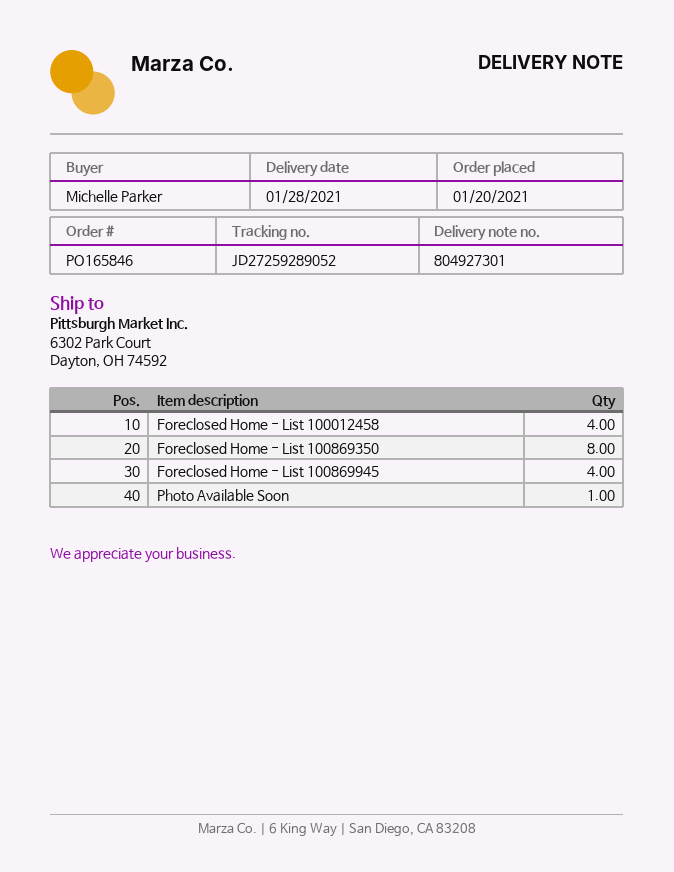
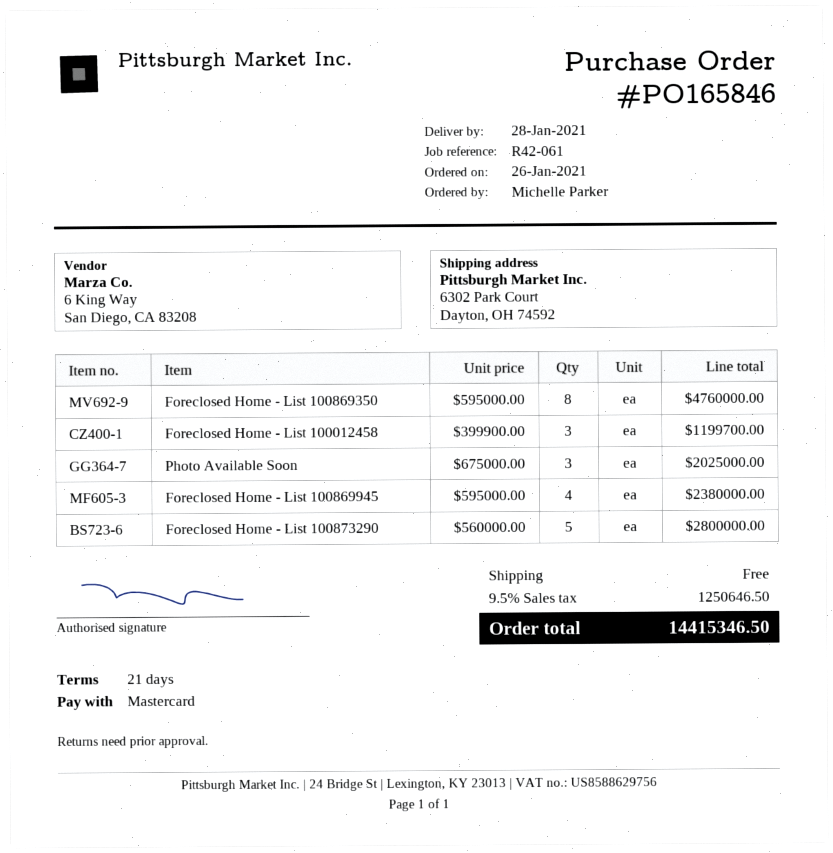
order date: 2021-01-20 -> 2021-01-26
Foreclosed Home - List 100012458: 4 -> 3
Photo Available Soon: 1 -> 3
Foreclosed Home - List 100873290: none -> 5

